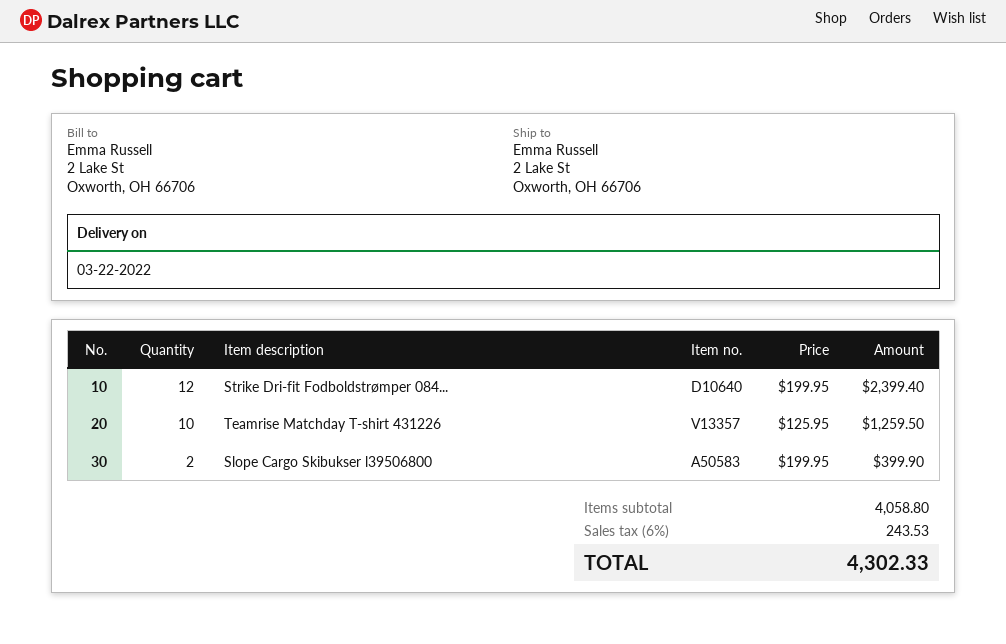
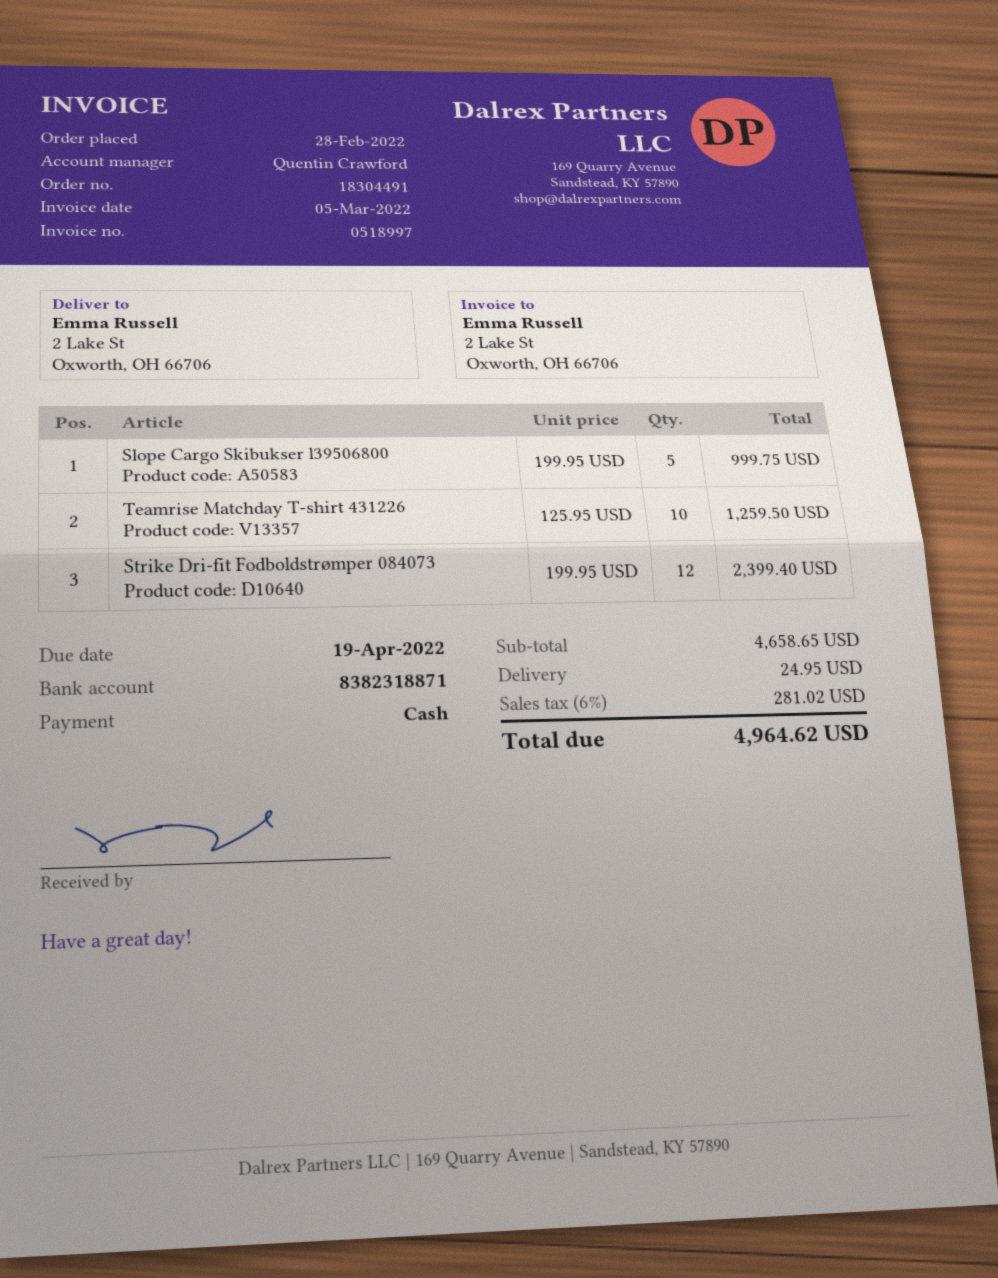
Slope Cargo Skibukser l39506800: 2 x 199.95 = 399.90 -> 5 x 199.95 = 999.75
subtotal: 4058.80 -> 4658.65
shipping: none -> 24.95
tax: 6% = 243.53 -> 6% = 281.02
total: 4302.33 -> 4964.62

